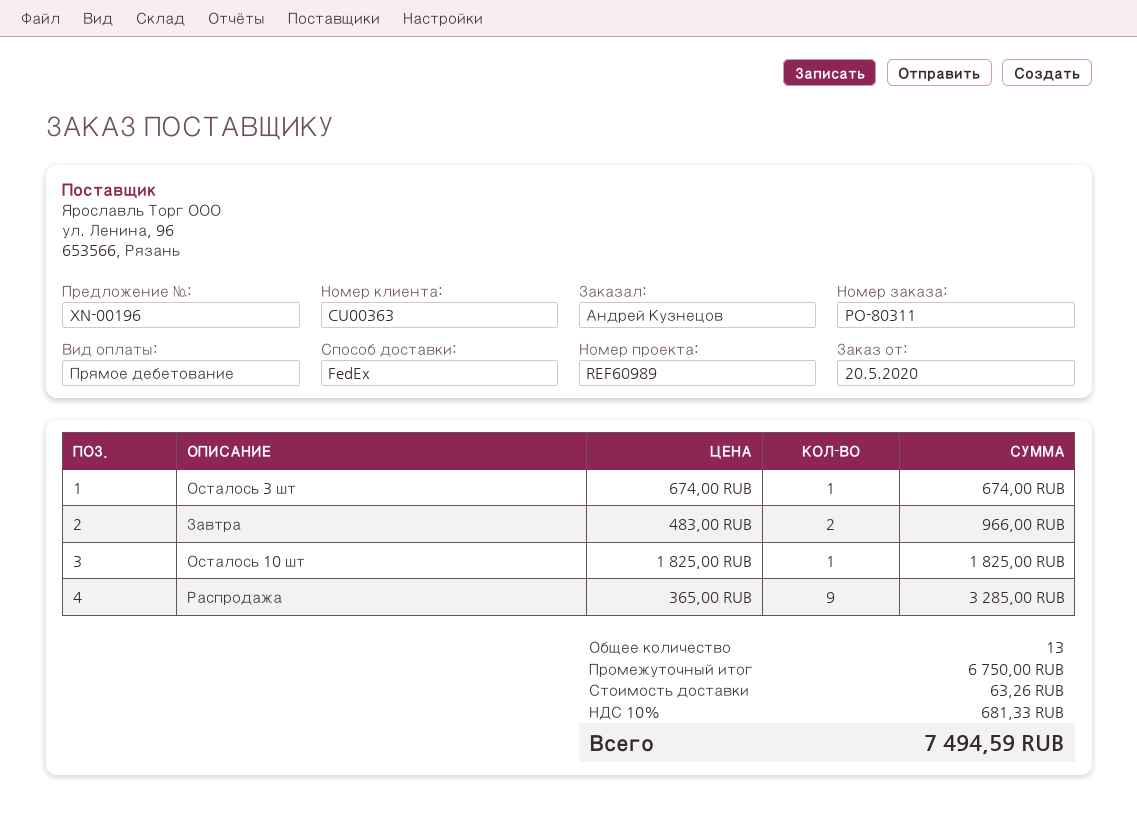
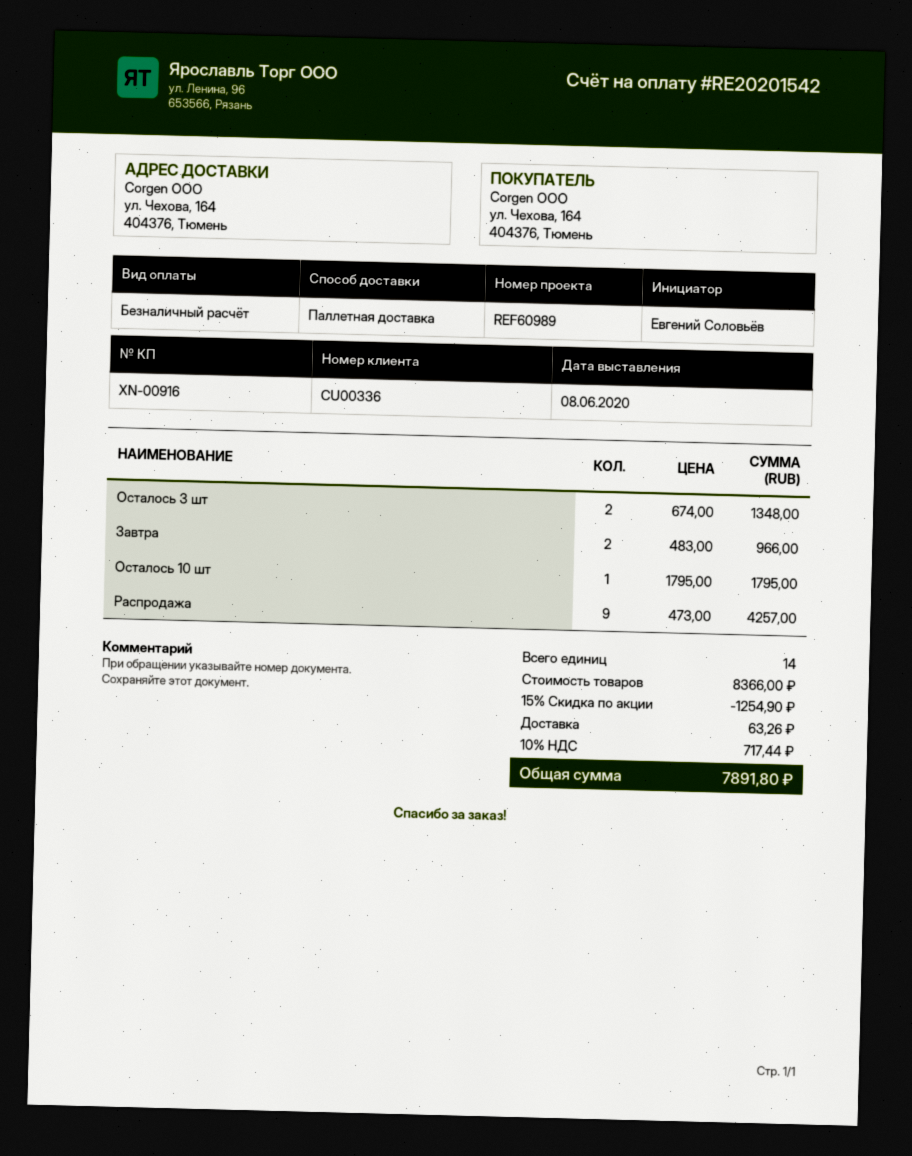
quote number: XN-00196 -> XN-00916
customer number: CU00363 -> CU00336
ordered by: Андрей Кузнецов -> Евгений Соловьёв
payment method: direct debit -> bank transfer
shipping method: FedEx -> pallet freight
Осталось 3 шт: 1 x 674.00 = 674.00 -> 2 x 674.00 = 1348.00
Осталось 10 шт: 1 x 1825.00 = 1825.00 -> 1 x 1795.00 = 1795.00
Распродажа: 9 x 365.00 = 3285.00 -> 9 x 473.00 = 4257.00
total quantity: 13 -> 14
subtotal: 6750.00 -> 8366.00
discount: none -> 15% = 1254.90
tax: 10% = 681.33 -> 10% = 717.44
total: 7494.59 -> 7891.80

